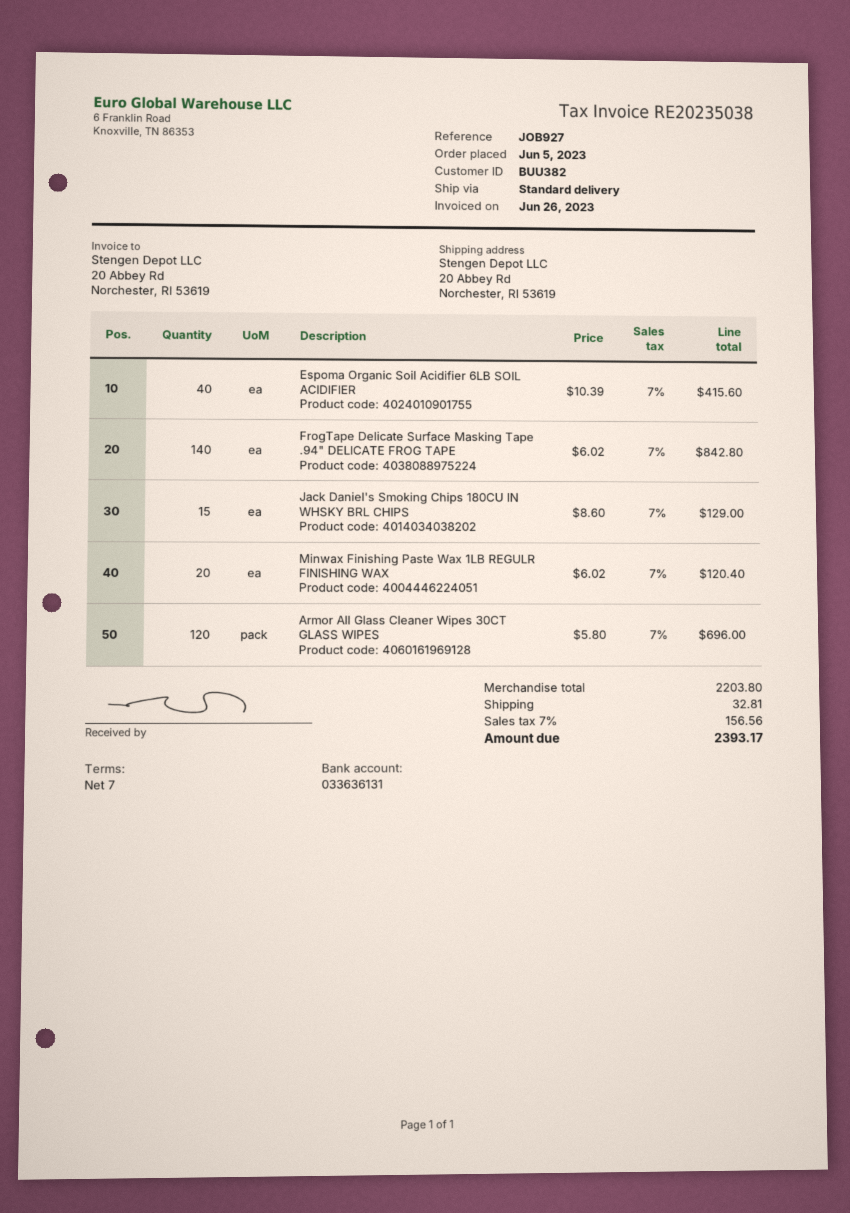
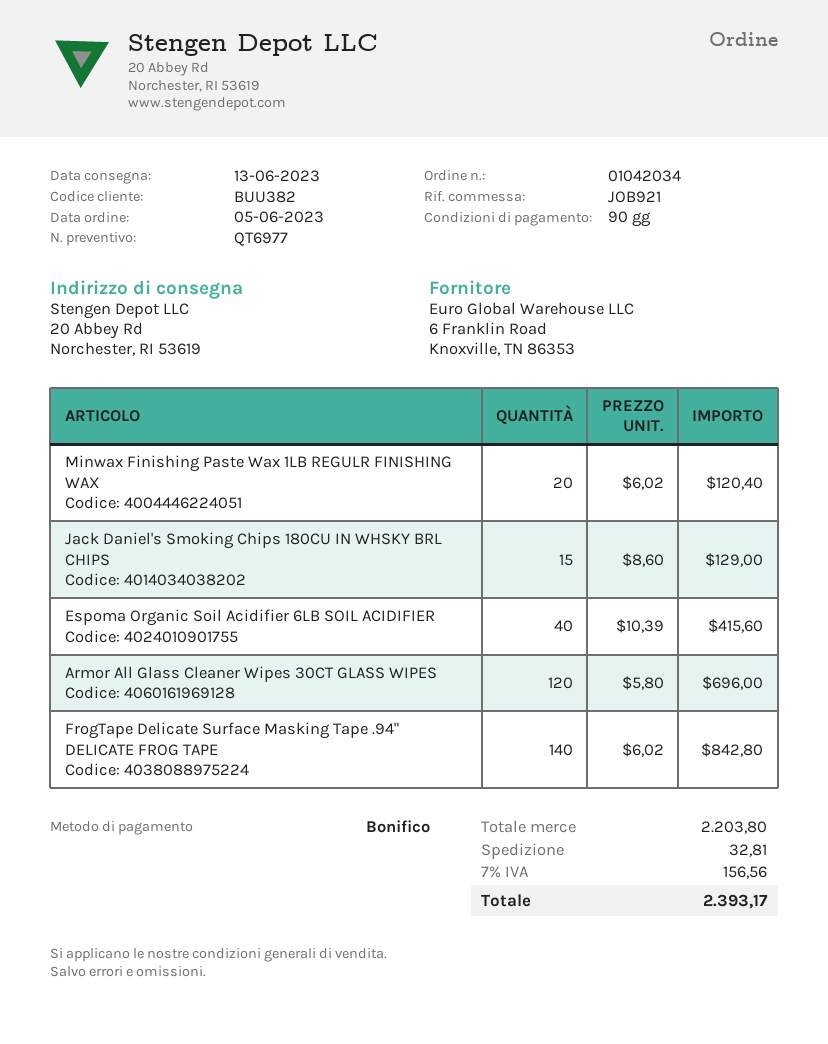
payment terms: 7 days -> 90 days
reference: JOB927 -> JOB921

